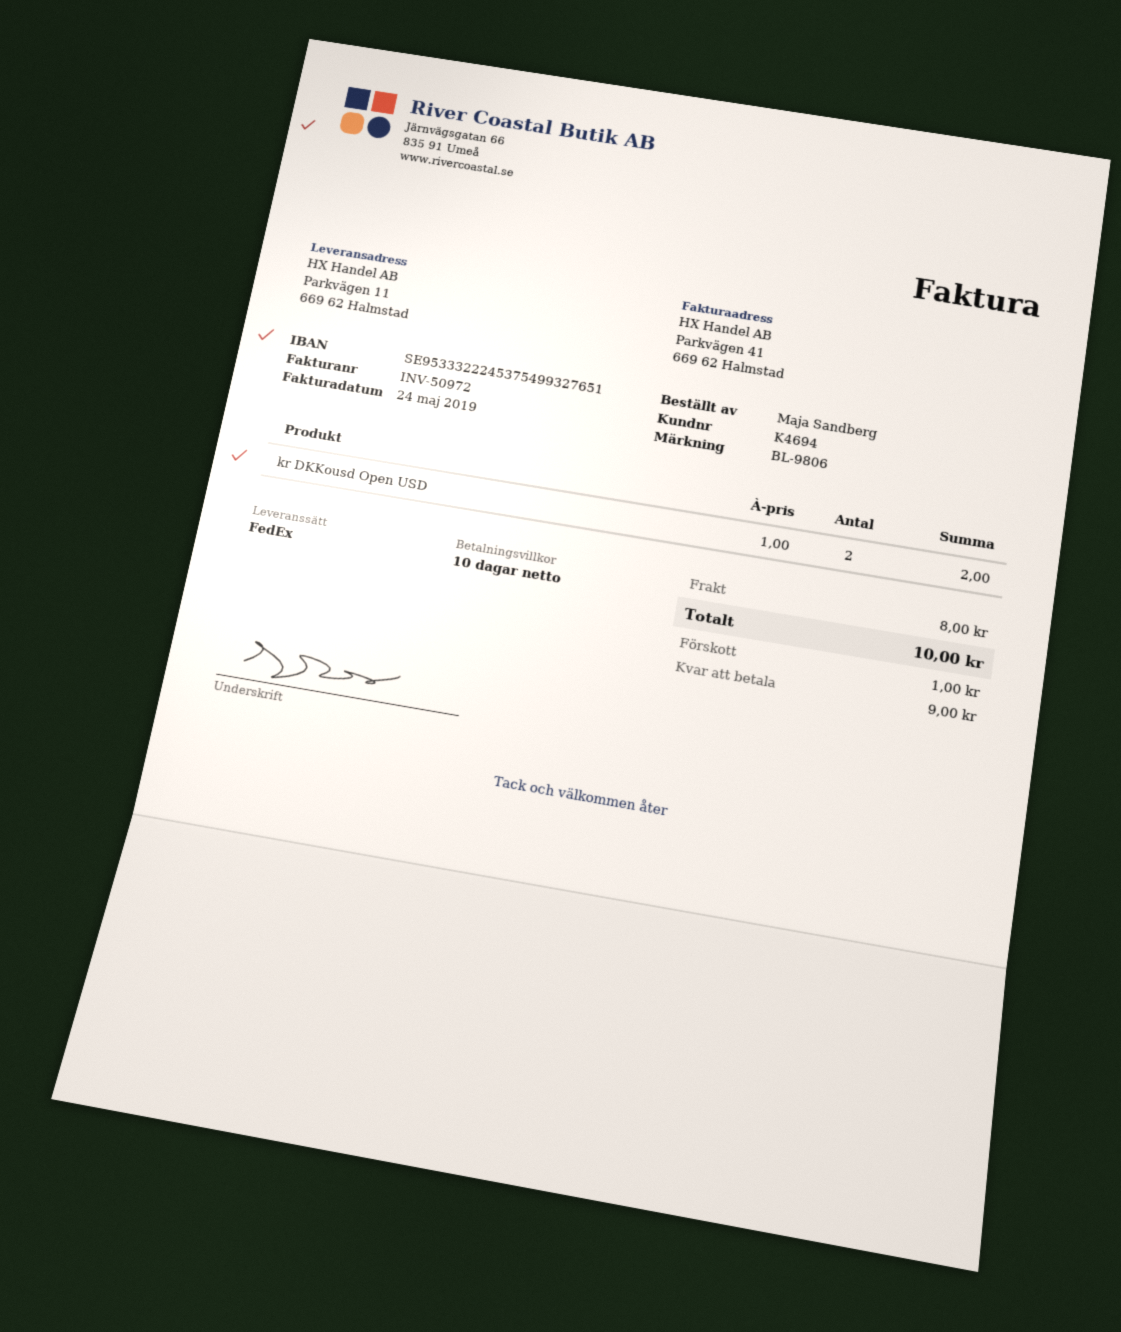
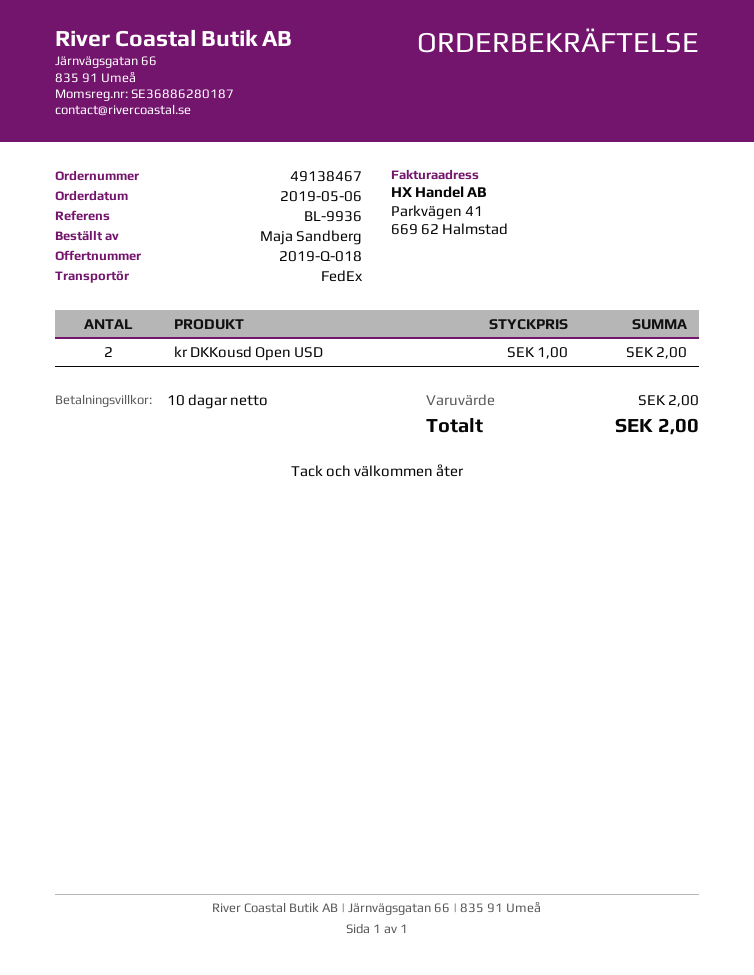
reference: BL-9806 -> BL-9936
shipping: 8.00 -> none
total: 10.00 -> 2.00

